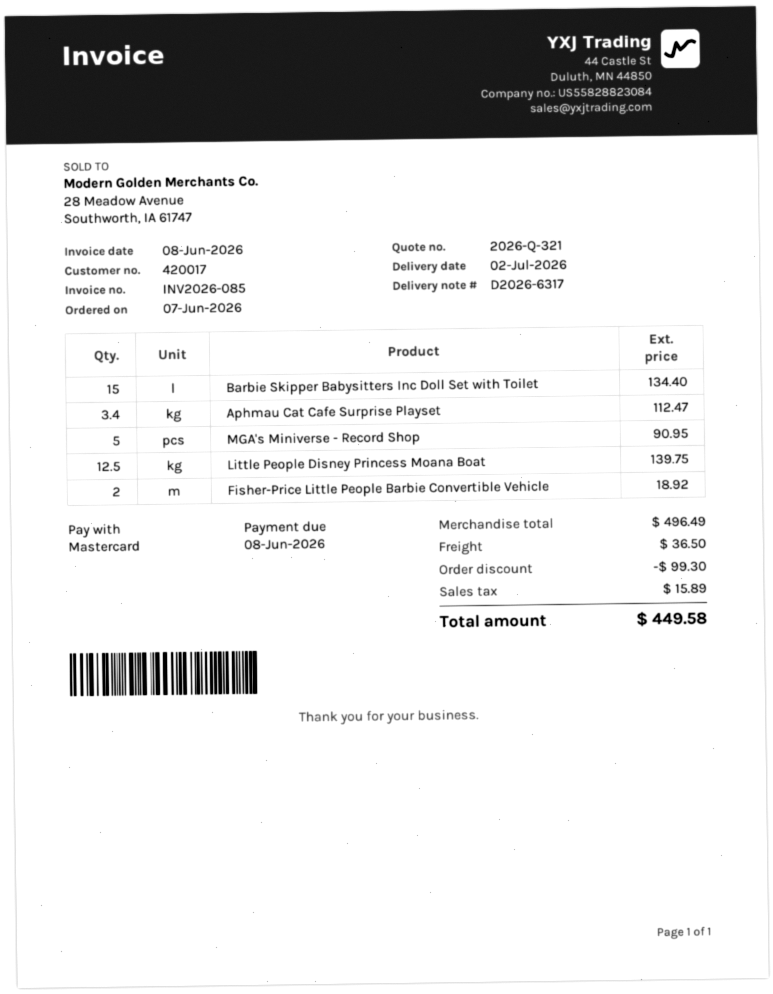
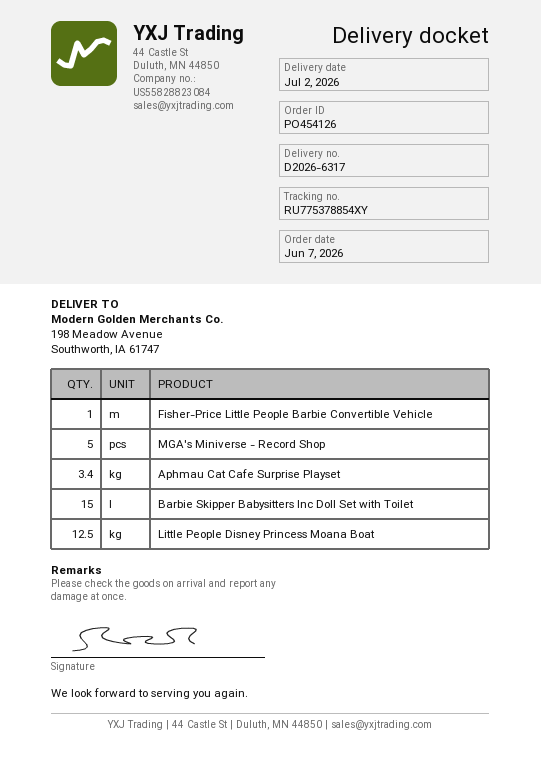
Fisher-Price Little People Barbie Convertible Vehicle: 2 -> 1

